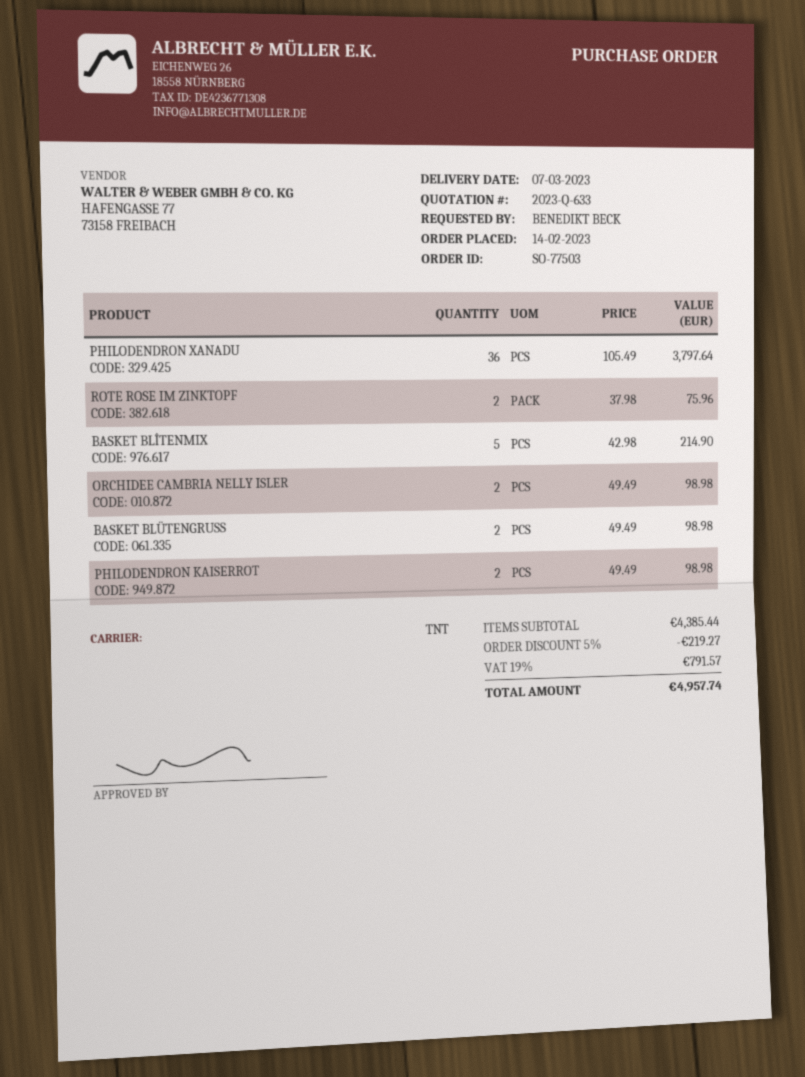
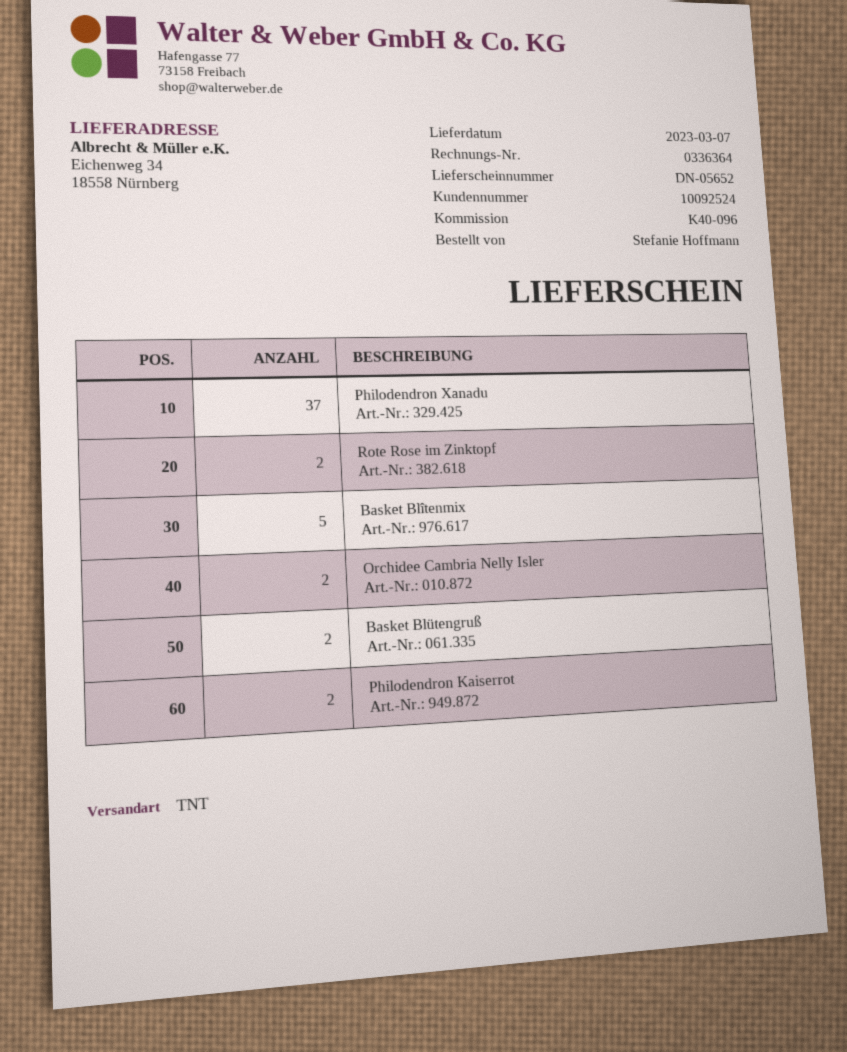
ordered by: BENEDIKT BECK -> Stefanie Hoffmann
PHILODENDRON XANADU: 36 -> 37

